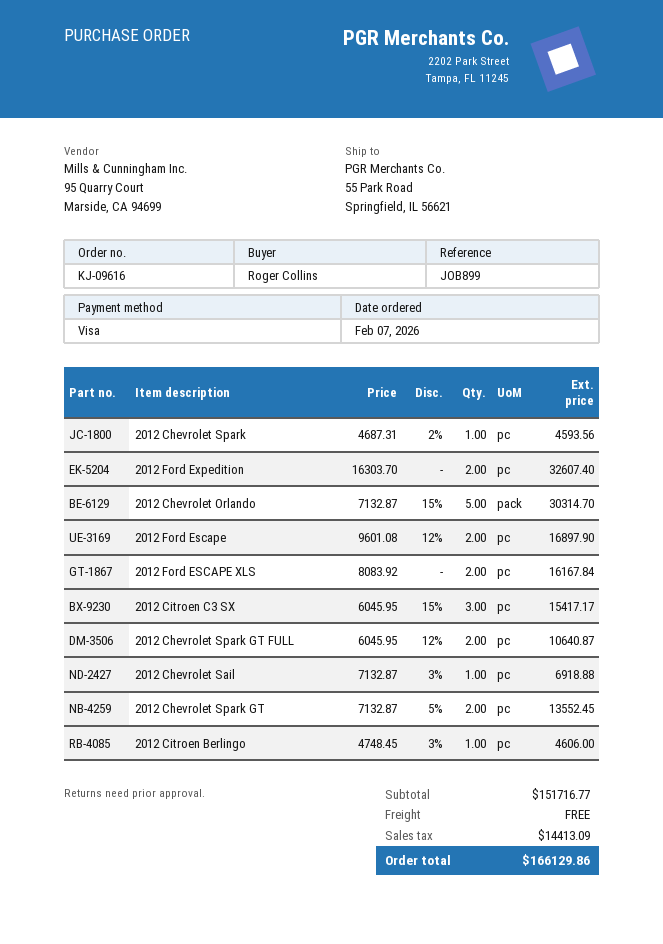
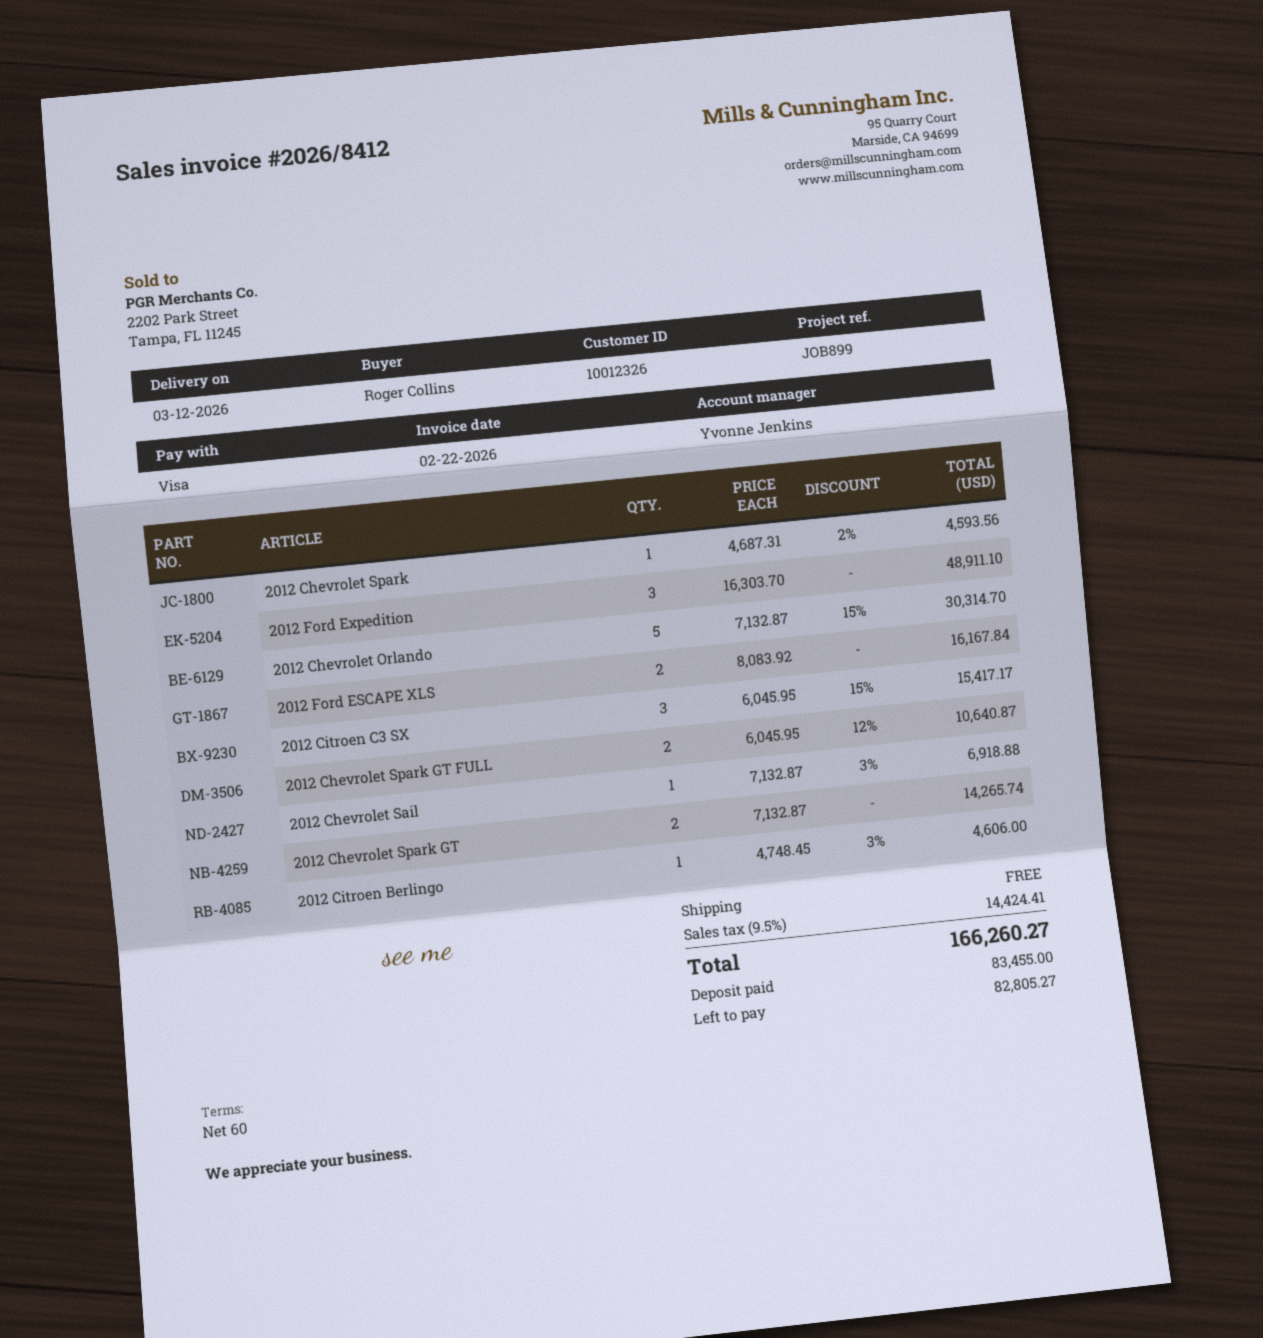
2012 Ford Expedition: 2 x 16303.70 = 32607.40 -> 3 x 16303.70 = 48911.10
2012 Ford Escape: 2 x 9601.08 - 12% = 16897.90 -> none
2012 Chevrolet Spark GT: 2 x 7132.87 - 5% = 13552.45 -> 2 x 7132.87 = 14265.74
tax: 14413.09 -> 14424.41
total: 166129.86 -> 166260.27

